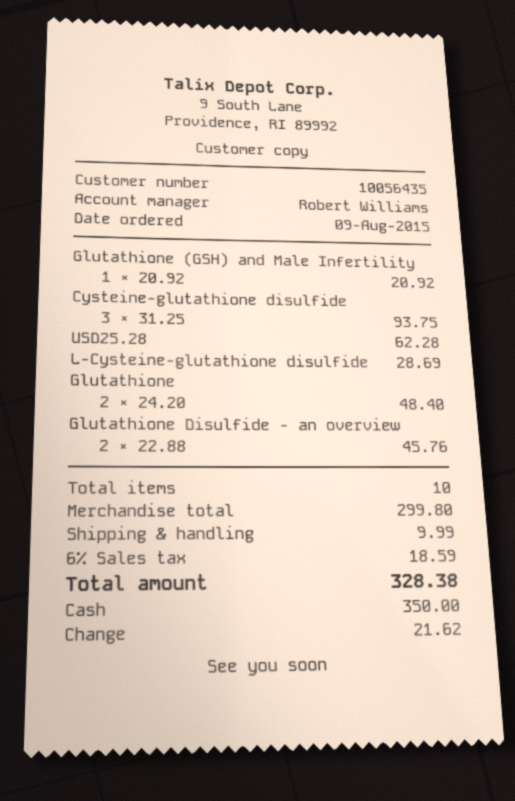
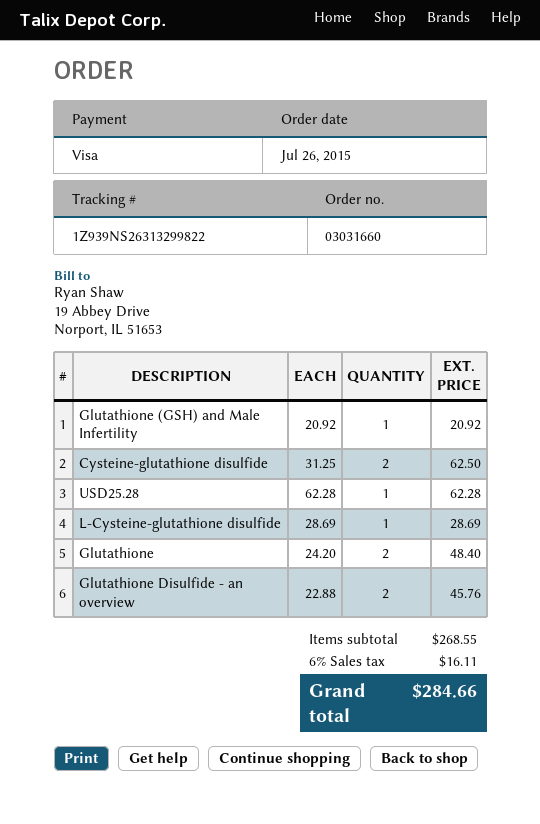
order date: 2015-08-09 -> 2015-07-26
payment method: cash -> Visa
Cysteine-glutathione disulfide: 3 x 31.25 = 93.75 -> 2 x 31.25 = 62.50
subtotal: 299.80 -> 268.55
shipping: 9.99 -> none
tax: 6% = 18.59 -> 6% = 16.11
total: 328.38 -> 284.66

